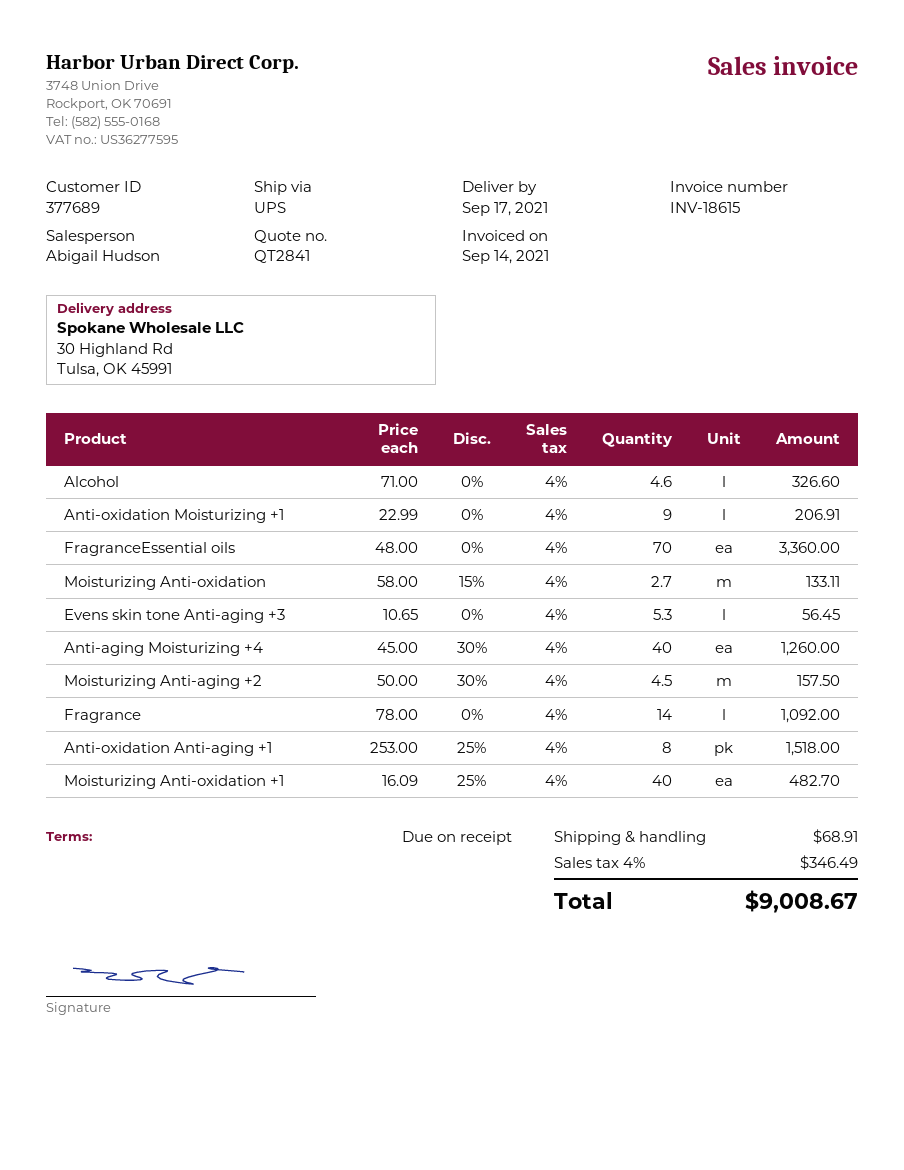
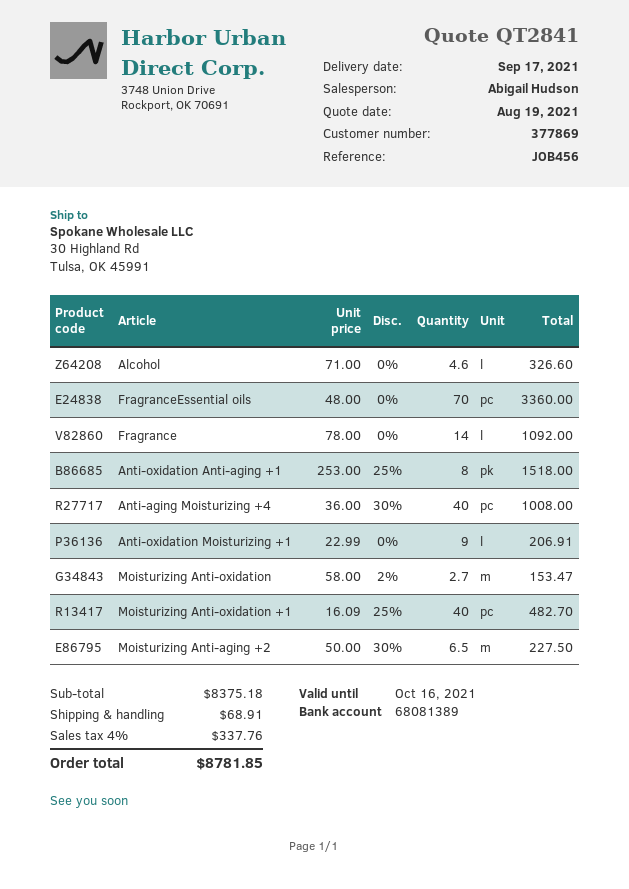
customer number: 377689 -> 377869
Moisturizing Anti-oxidation: 2.7 x 58.00 - 15% = 133.11 -> 2.7 x 58.00 - 2% = 153.47
Evens skin tone Anti-aging +3: 5.3 x 10.65 = 56.45 -> none
Anti-aging Moisturizing +4: 40 x 45.00 - 30% = 1260.00 -> 40 x 36.00 - 30% = 1008.00
Moisturizing Anti-aging +2: 4.5 x 50.00 - 30% = 157.50 -> 6.5 x 50.00 - 30% = 227.50
tax: 4% = 346.49 -> 4% = 337.76
total: 9008.67 -> 8781.85

